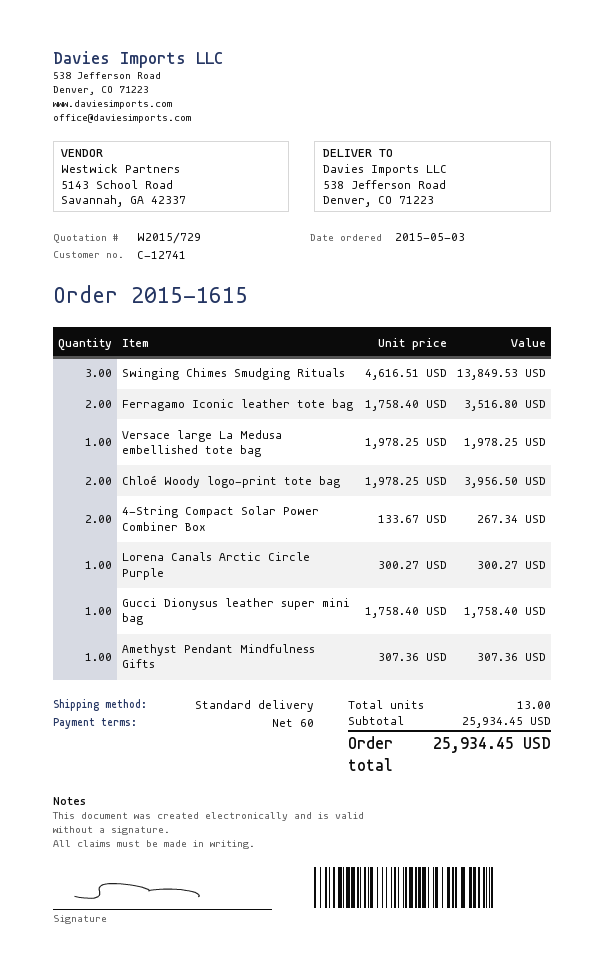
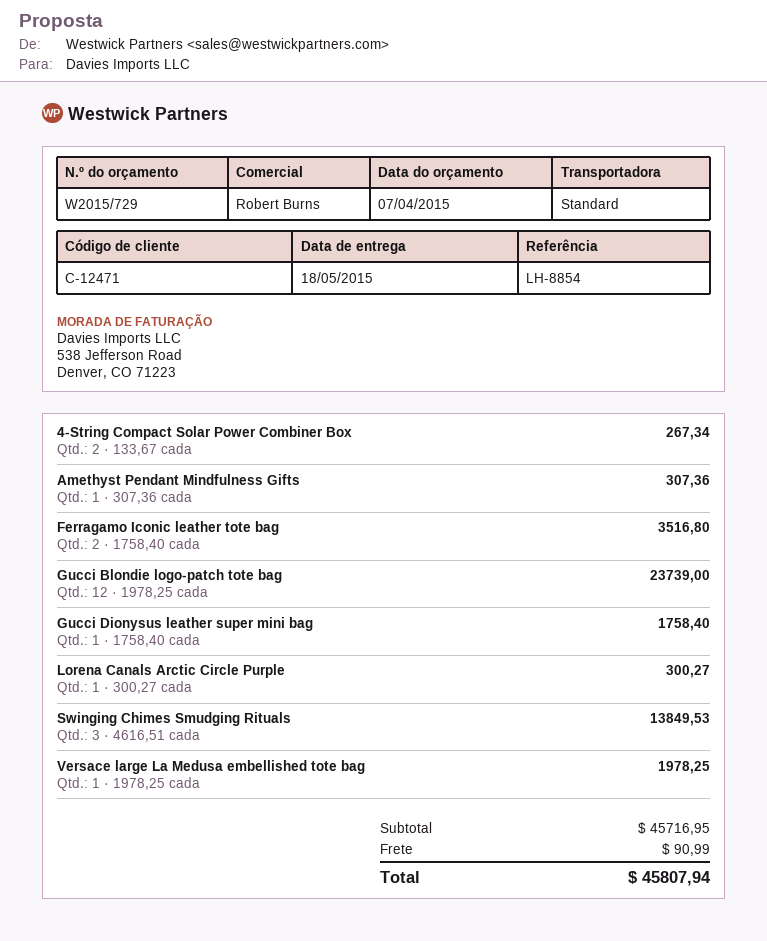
customer number: C-12741 -> C-12471
Chloé Woody logo-print tote bag: 2 x 1978.25 = 3956.50 -> none
Gucci Blondie logo-patch tote bag: none -> 12 x 1978.25 = 23739.00
subtotal: 25934.45 -> 45716.95
shipping: none -> 90.99
total: 25934.45 -> 45807.94

